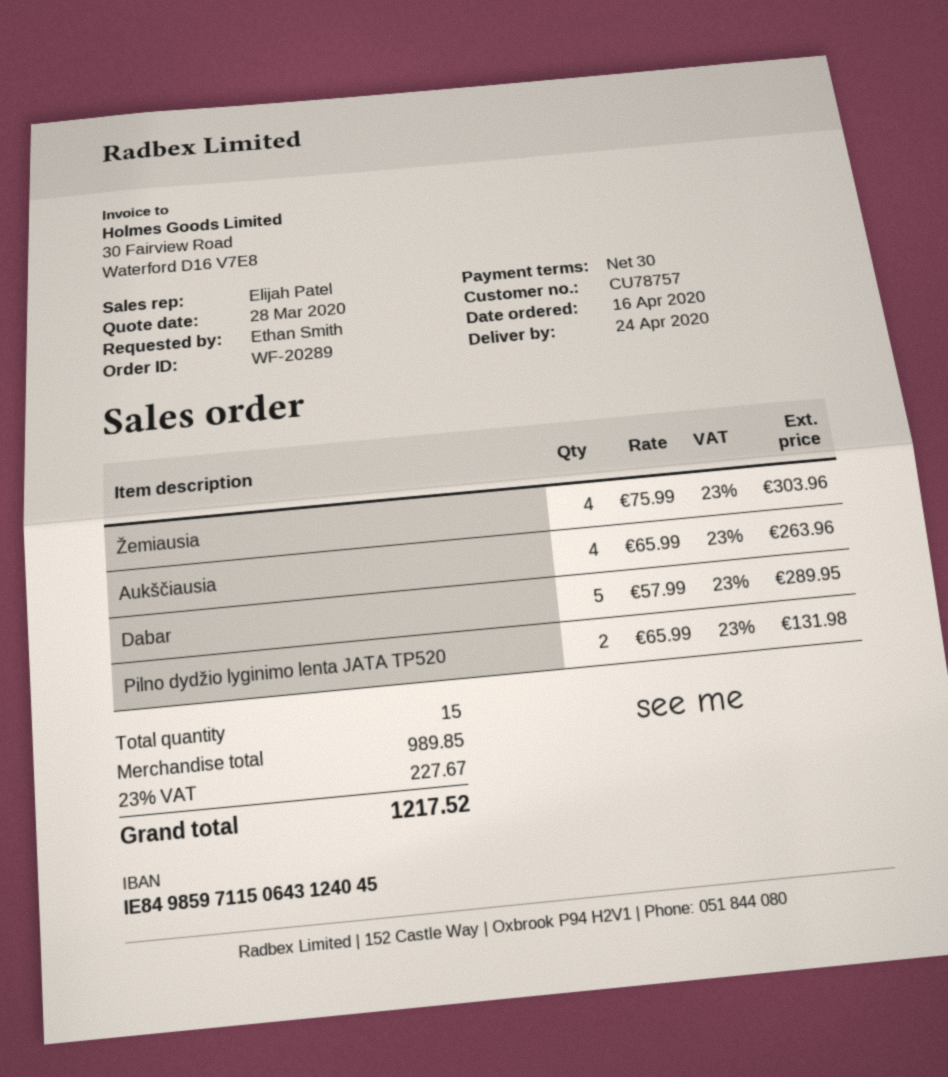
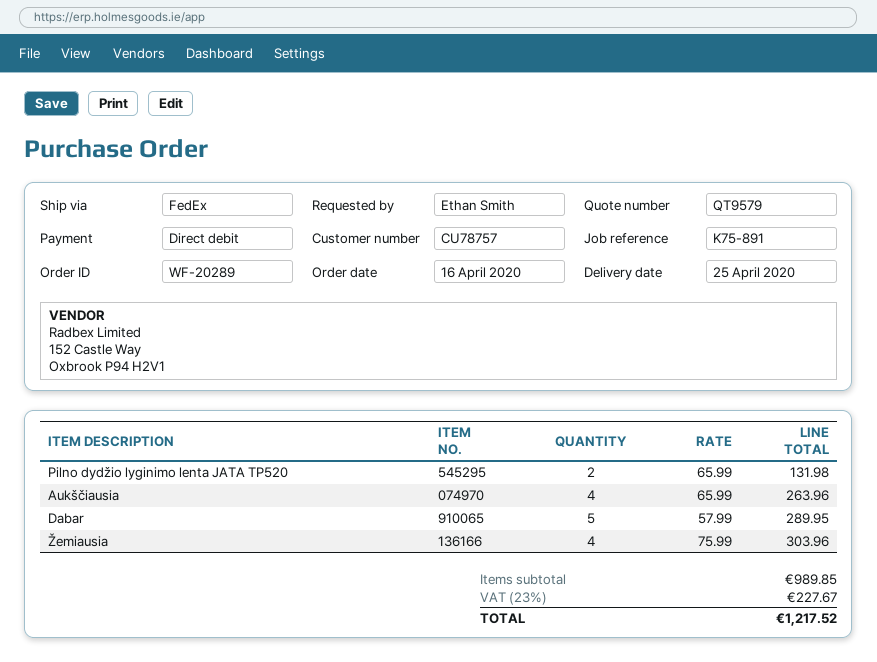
delivery date: 2020-04-24 -> 2020-04-25

